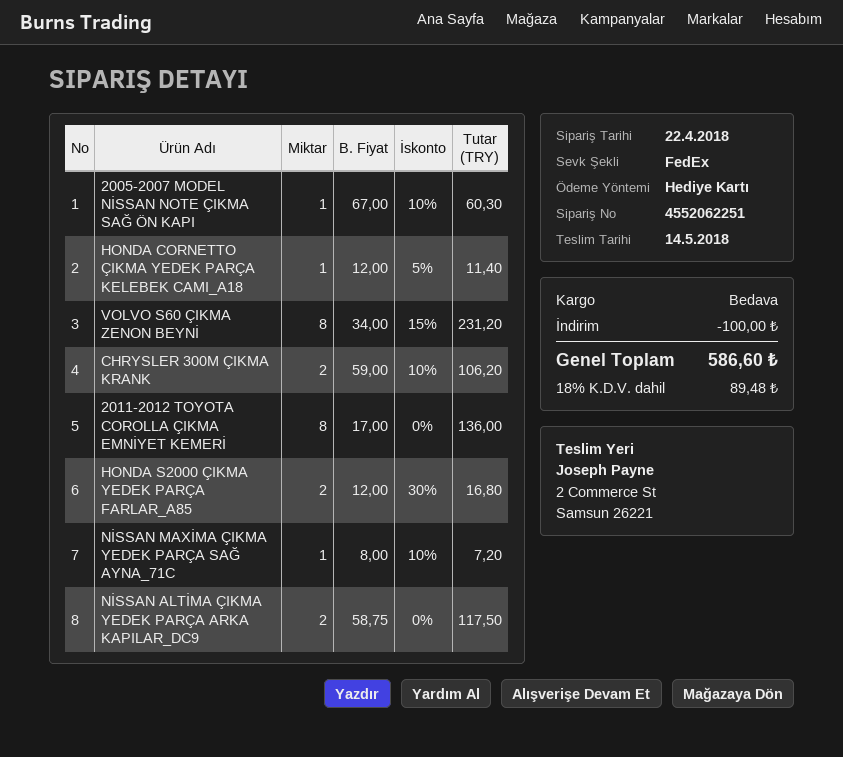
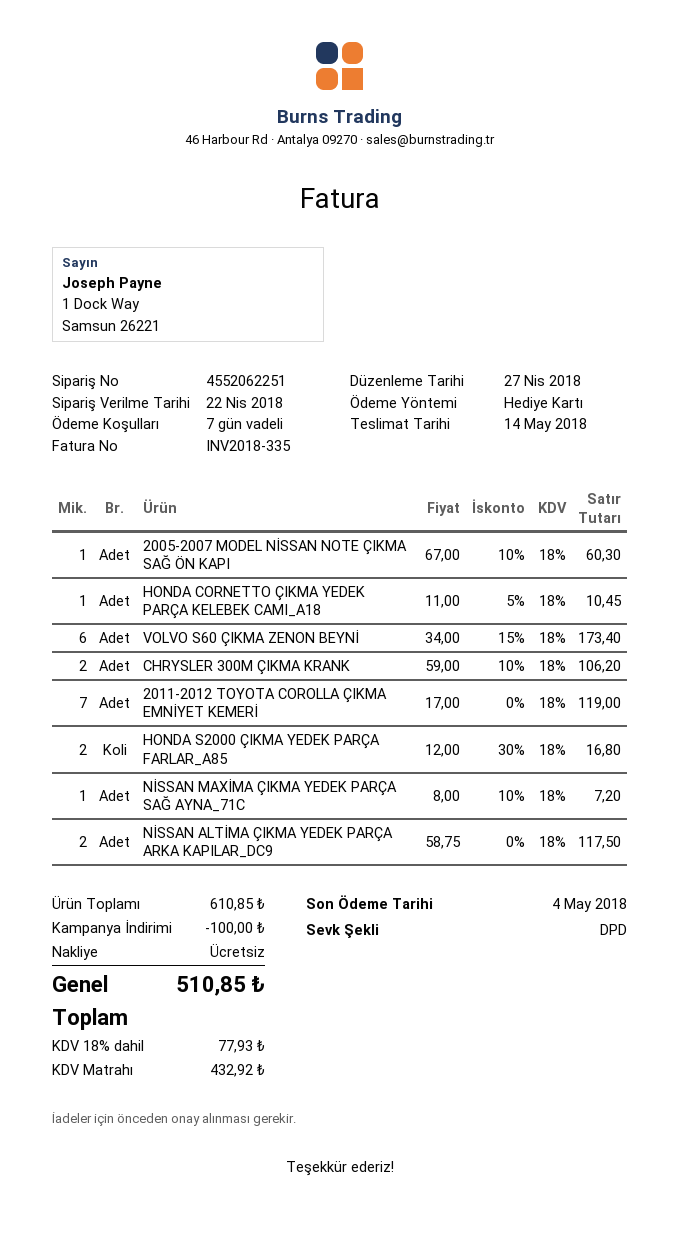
shipping method: FedEx -> DPD
HONDA CORNETTO ÇIKMA YEDEK PARÇA KELEBEK CAMI_A18: 1 x 12.00 - 5% = 11.40 -> 1 x 11.00 - 5% = 10.45
VOLVO S60 ÇIKMA ZENON BEYNİ: 8 x 34.00 - 15% = 231.20 -> 6 x 34.00 - 15% = 173.40
2011-2012 TOYOTA COROLLA ÇIKMA EMNİYET KEMERİ: 8 x 17.00 = 136.00 -> 7 x 17.00 = 119.00
tax: 18% = 89.48 -> 18% = 77.93
total: 586.60 -> 510.85

